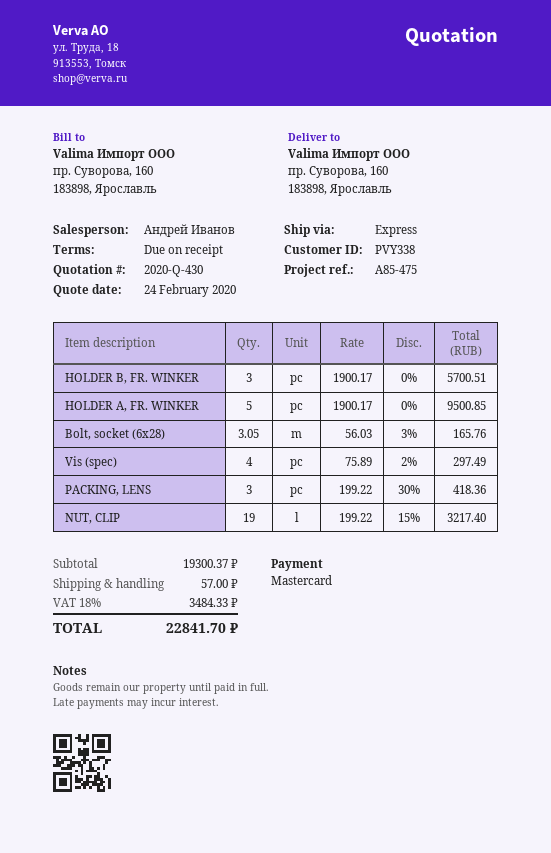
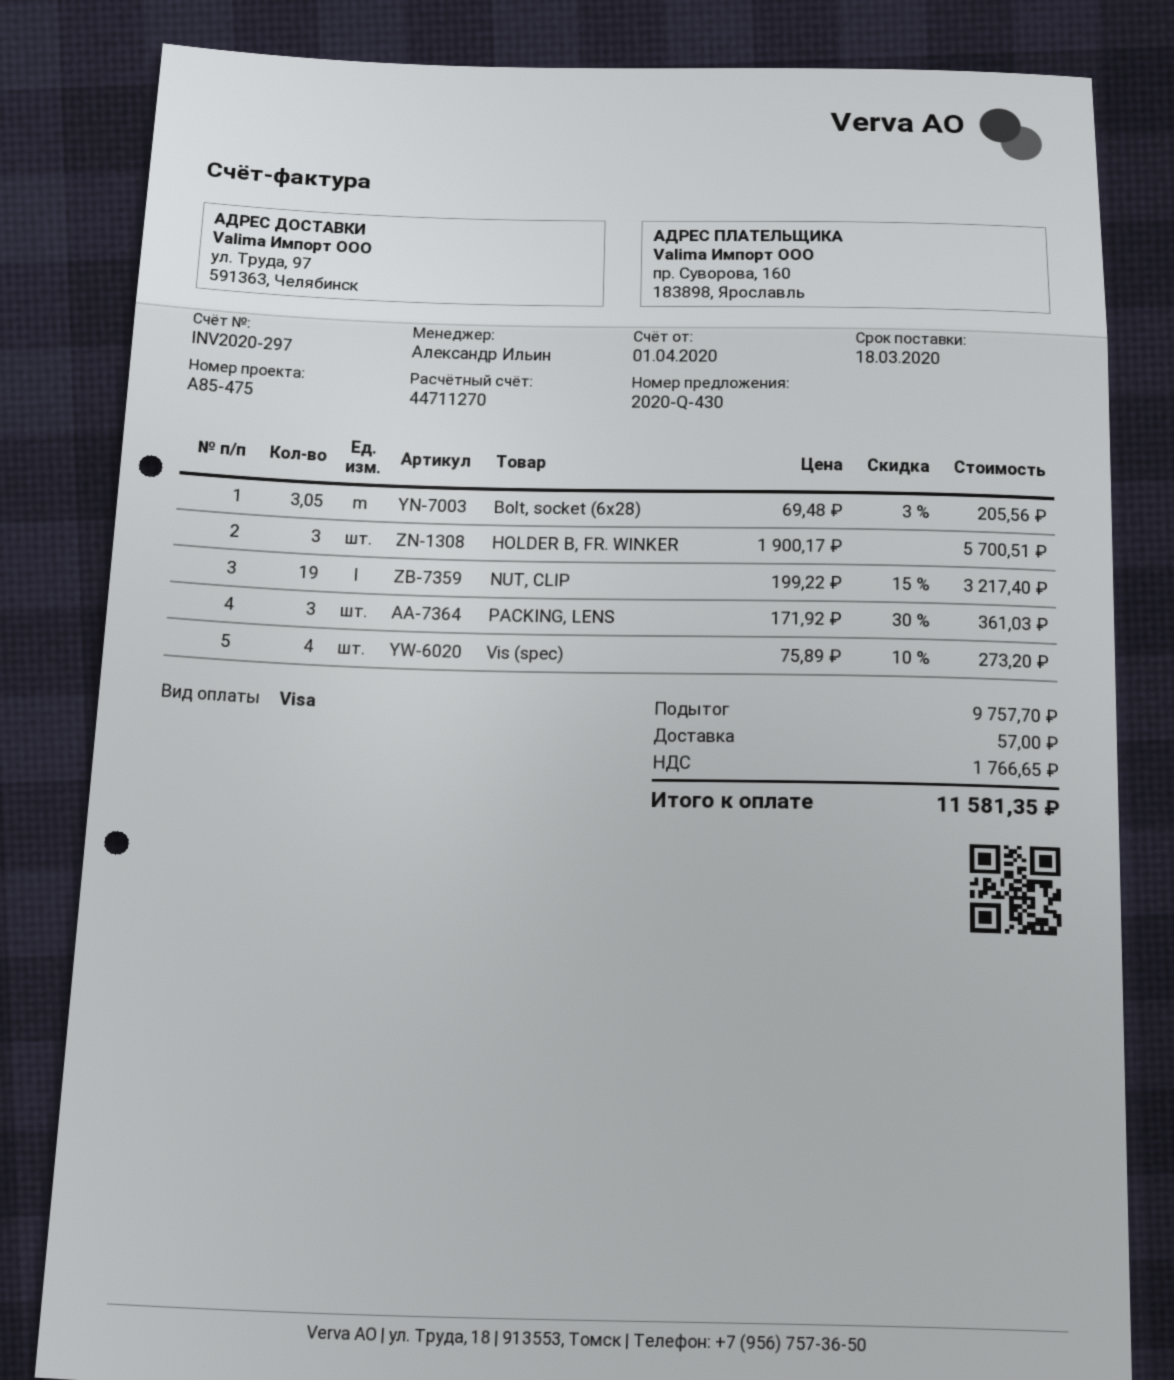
sales rep: Андрей Иванов -> Александр Ильин
payment method: Mastercard -> Visa
ship to: пр. Суворова, 160, 183898, Ярославль -> ул. Труда, 97, 591363, Челябинск
HOLDER A, FR. WINKER: 5 x 1900.17 = 9500.85 -> none
Bolt, socket (6x28): 3.05 x 56.03 - 3% = 165.76 -> 3.05 x 69.48 - 3% = 205.56
Vis (spec): 4 x 75.89 - 2% = 297.49 -> 4 x 75.89 - 10% = 273.20
PACKING, LENS: 3 x 199.22 - 30% = 418.36 -> 3 x 171.92 - 30% = 361.03
subtotal: 19300.37 -> 9757.70
tax: 3484.33 -> 1766.65
total: 22841.70 -> 11581.35

